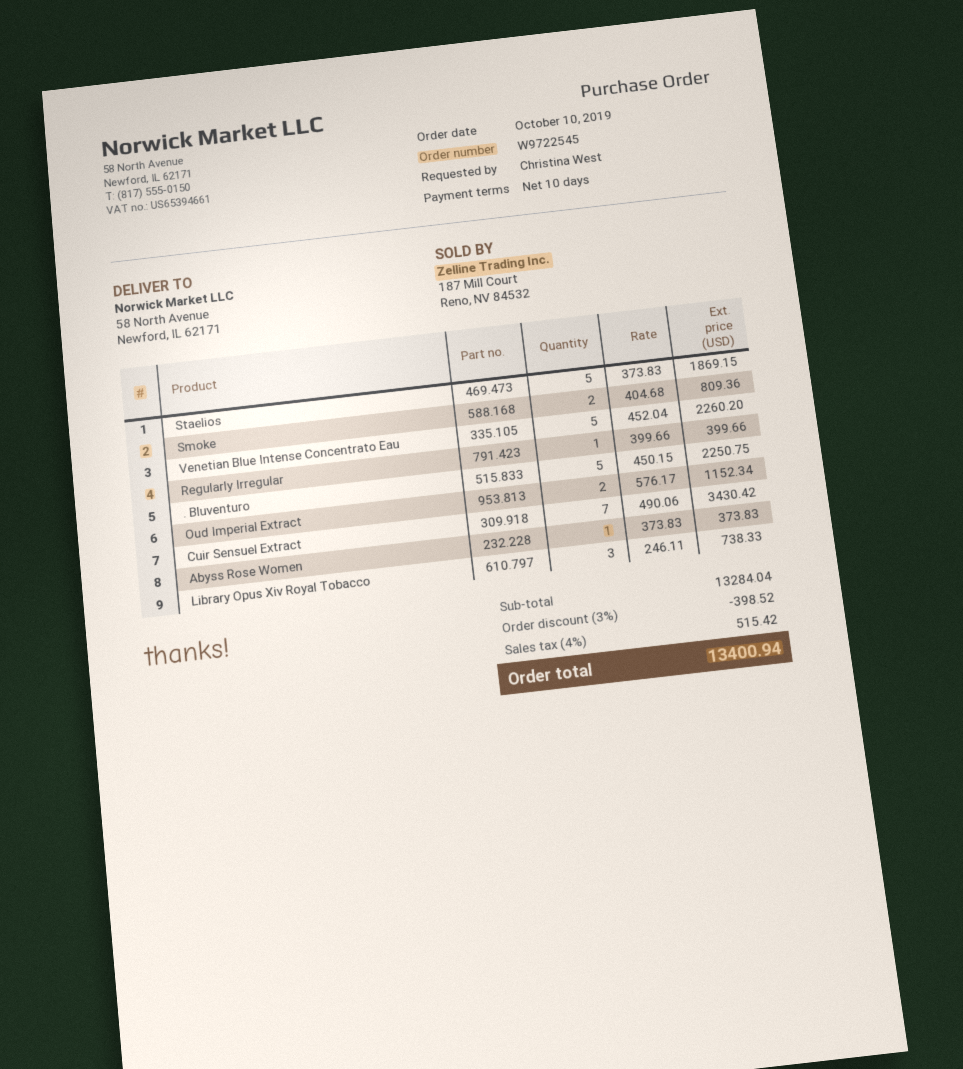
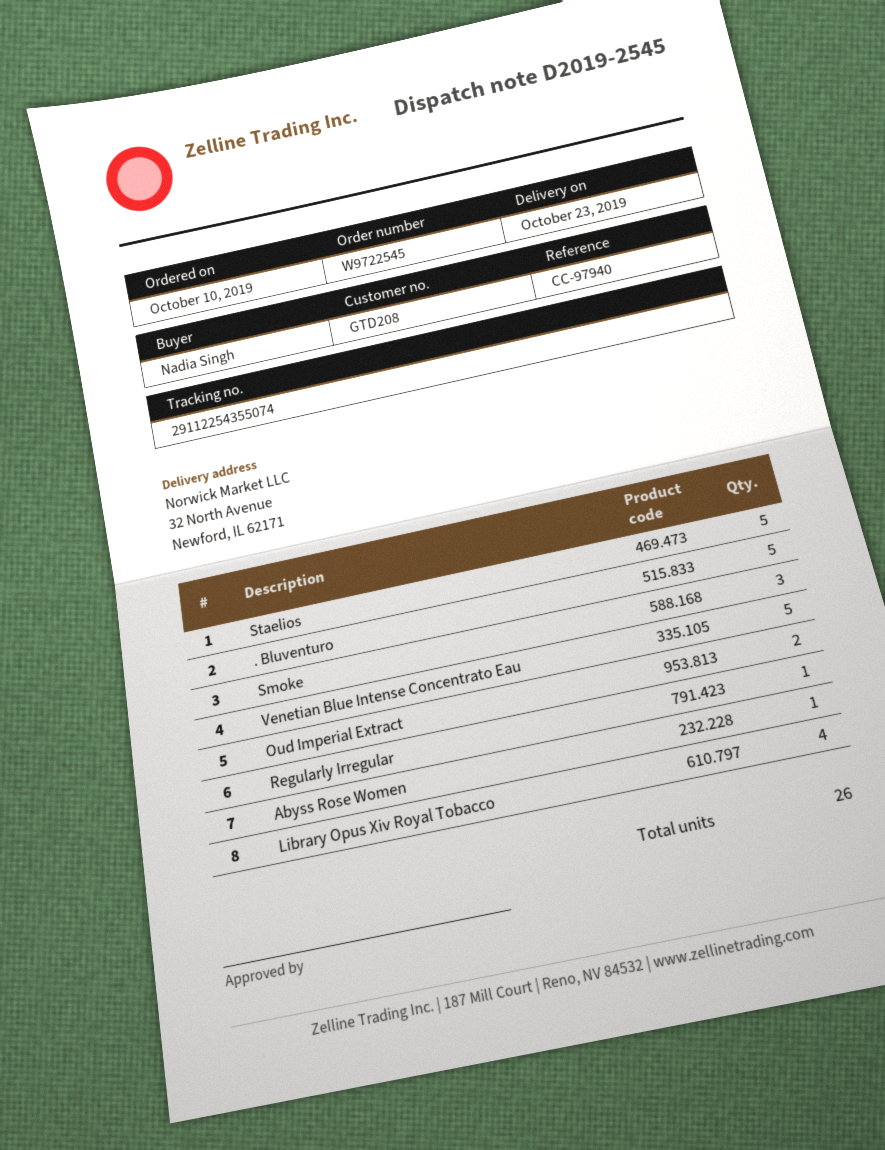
ordered by: Christina West -> Nadia Singh
ship to: 58 North Avenue, Newford, IL 62171 -> 32 North Avenue, Newford, IL 62171
Smoke: 2 -> 3
Cuir Sensuel Extract: 7 -> none
Library Opus Xiv Royal Tobacco: 3 -> 4

